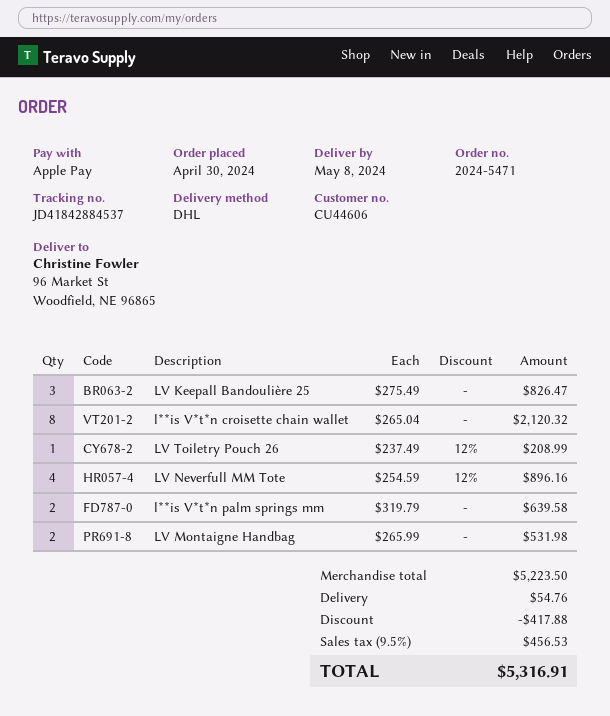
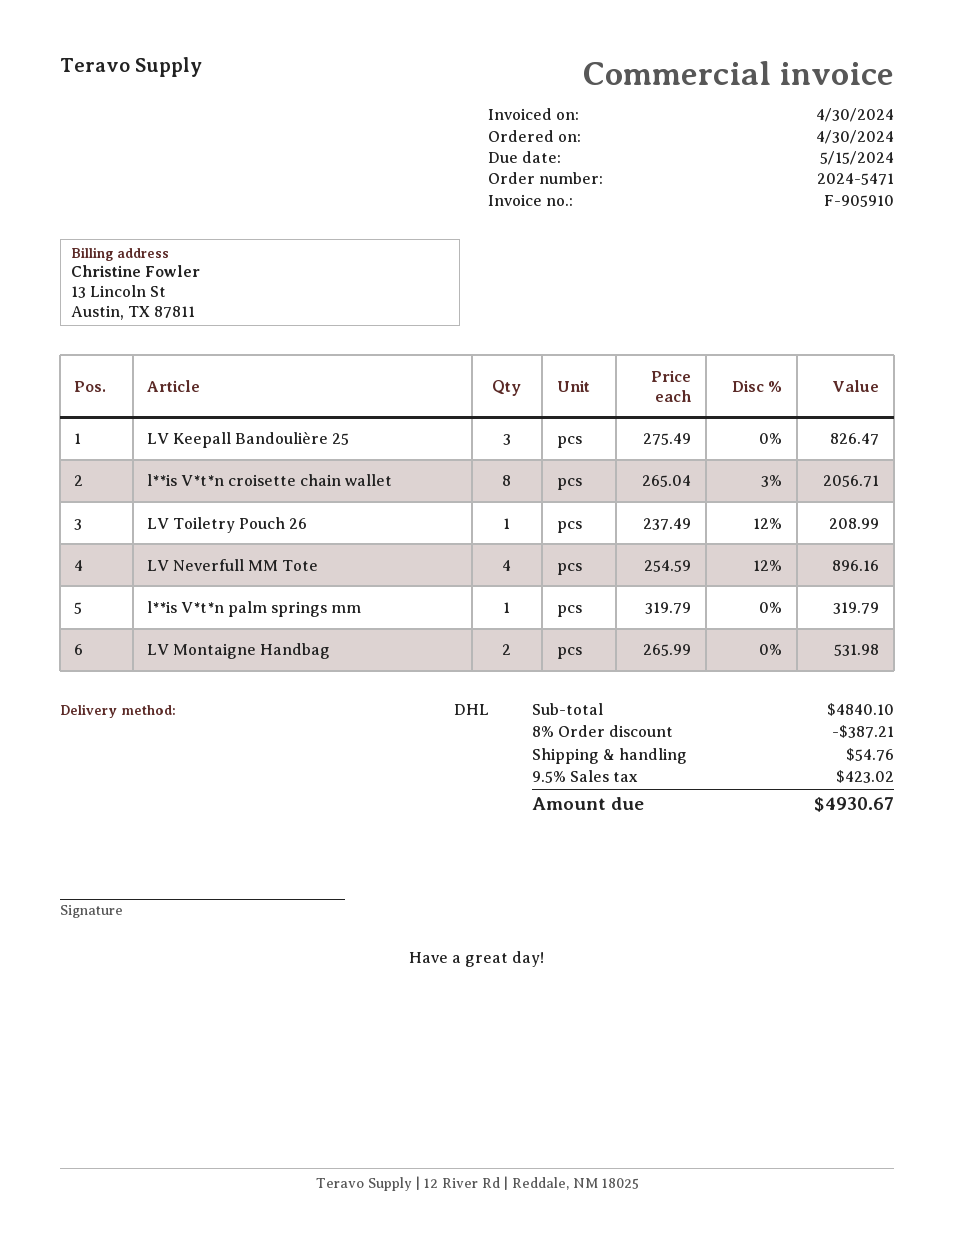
l**is V*t*n croisette chain wallet: 8 x 265.04 = 2120.32 -> 8 x 265.04 - 3% = 2056.71
l**is V*t*n palm springs mm: 2 x 319.79 = 639.58 -> 1 x 319.79 = 319.79
subtotal: 5223.50 -> 4840.10
discount: 417.88 -> 387.21
tax: 9.5% = 456.53 -> 9.5% = 423.02
total: 5316.91 -> 4930.67

